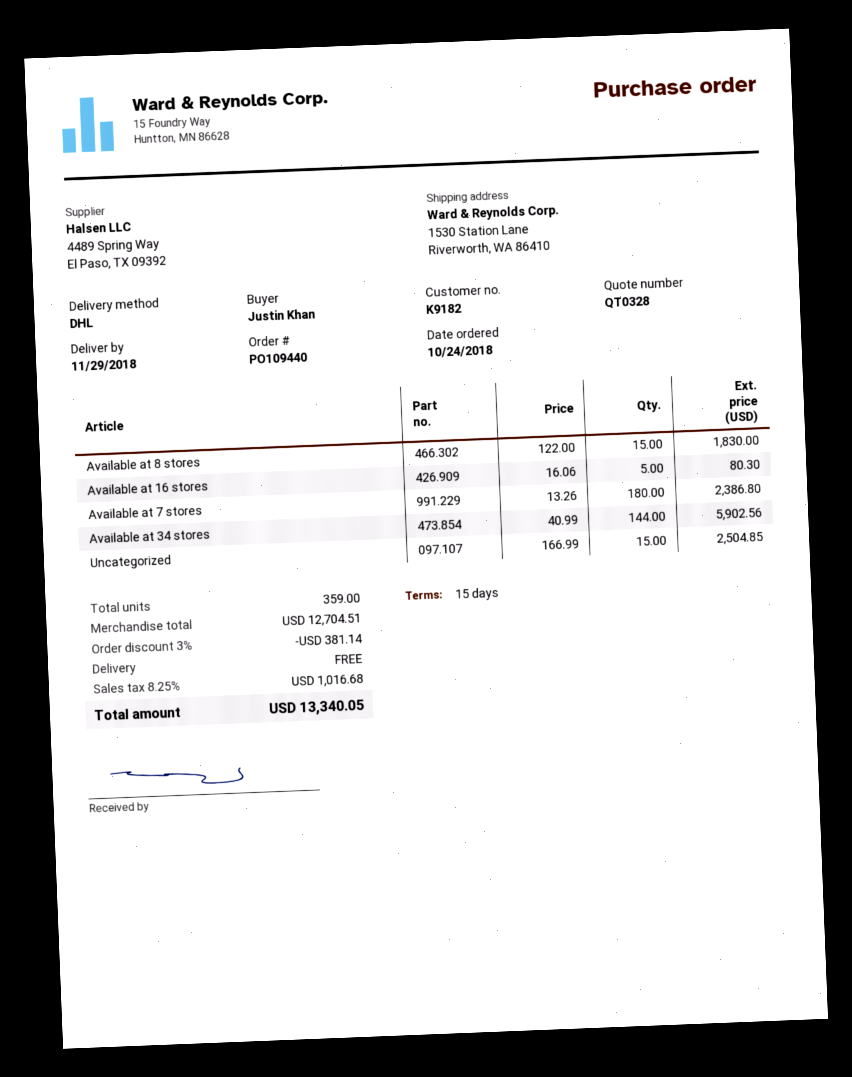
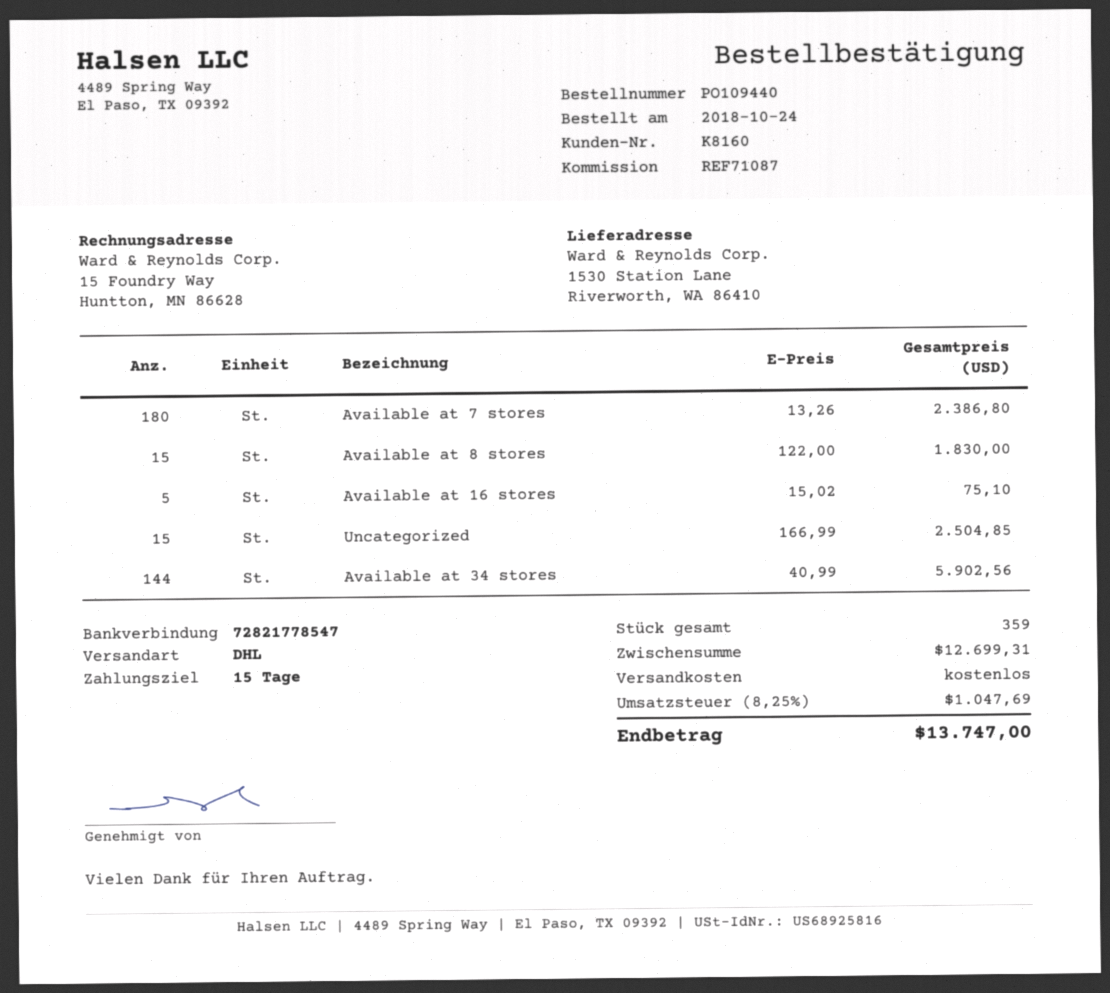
customer number: K9182 -> K8160
Available at 16 stores: 5 x 16.06 = 80.30 -> 5 x 15.02 = 75.10
subtotal: 12704.51 -> 12699.31
discount: 3% = 381.14 -> none
tax: 8.25% = 1016.68 -> 8.25% = 1047.69
total: 13340.05 -> 13747.00

